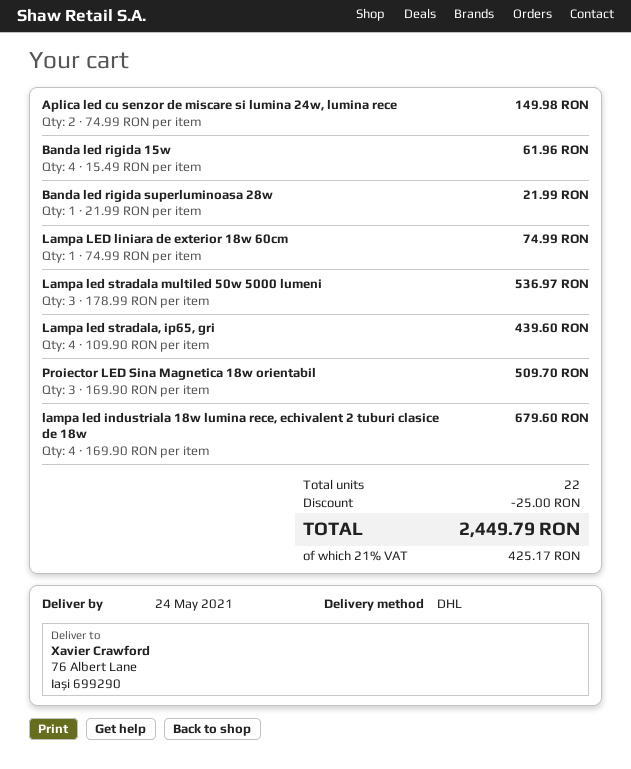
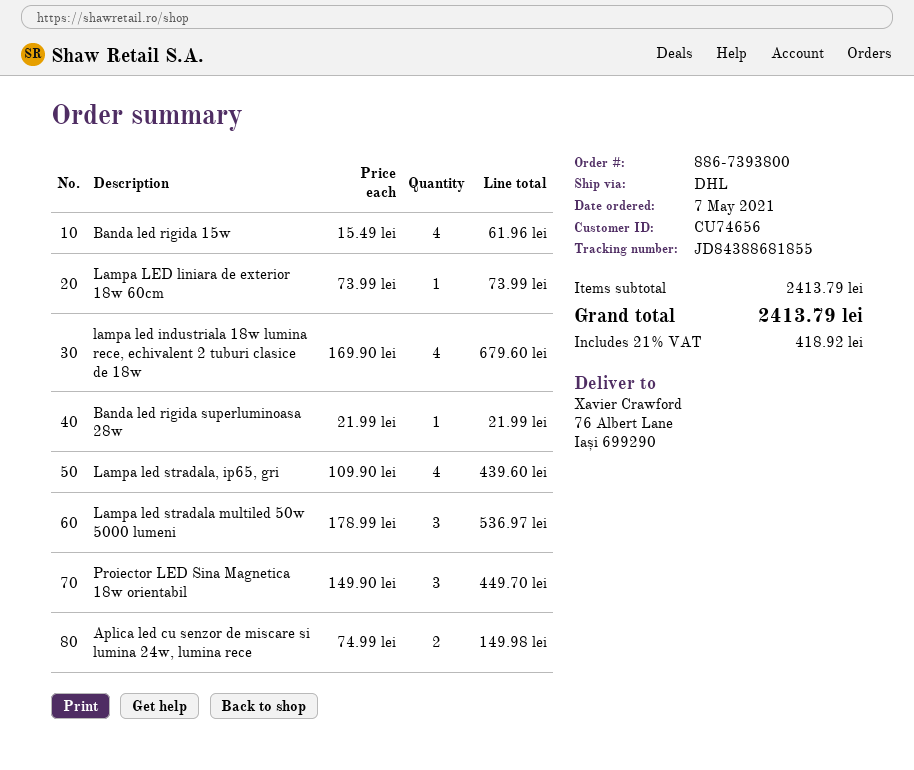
Lampa LED liniara de exterior 18w 60cm: 1 x 74.99 = 74.99 -> 1 x 73.99 = 73.99
Proiector LED Sina Magnetica 18w orientabil: 3 x 169.90 = 509.70 -> 3 x 149.90 = 449.70
discount: 25.00 -> none
tax: 21% = 425.17 -> 21% = 418.92
total: 2449.79 -> 2413.79

